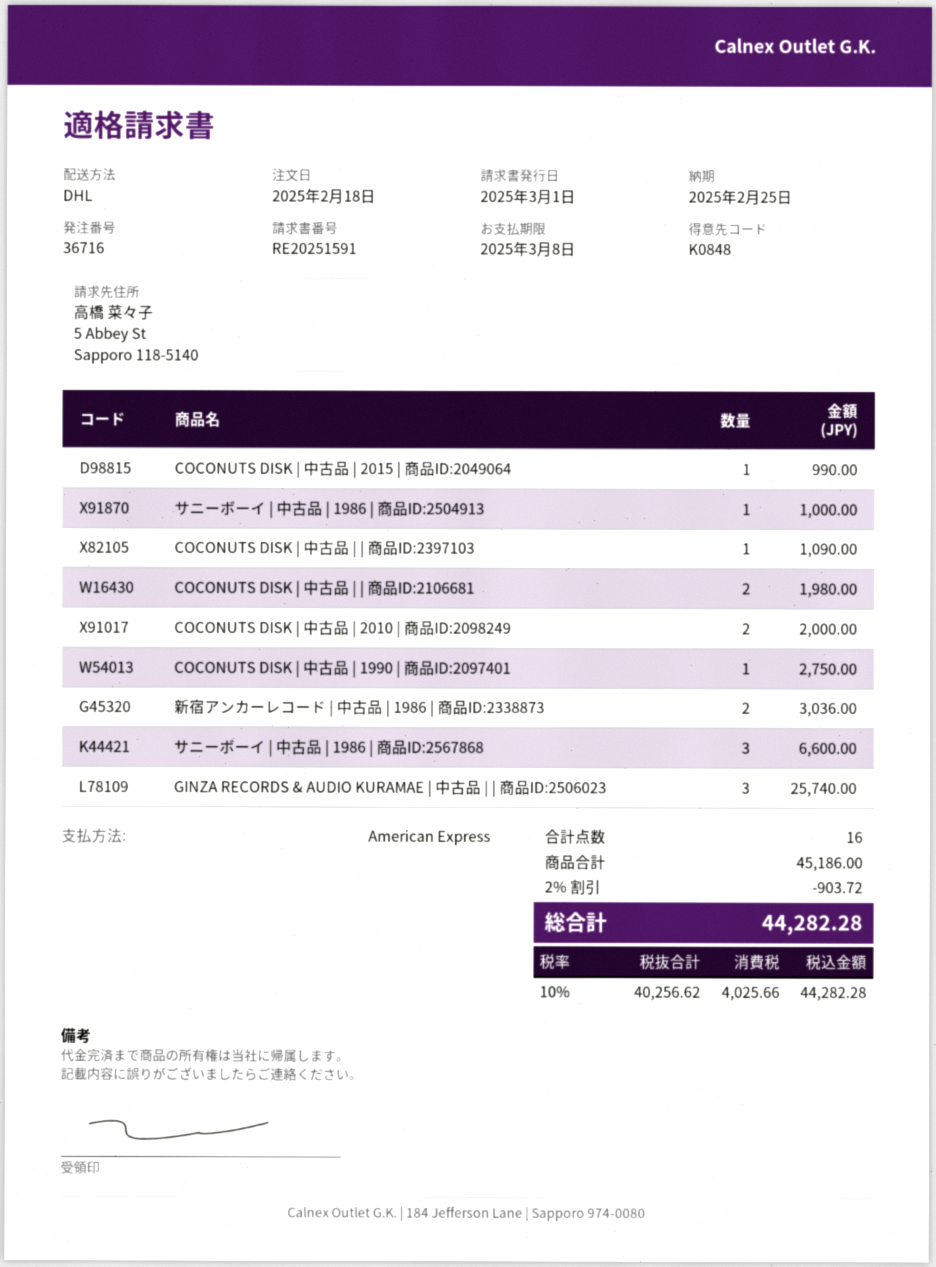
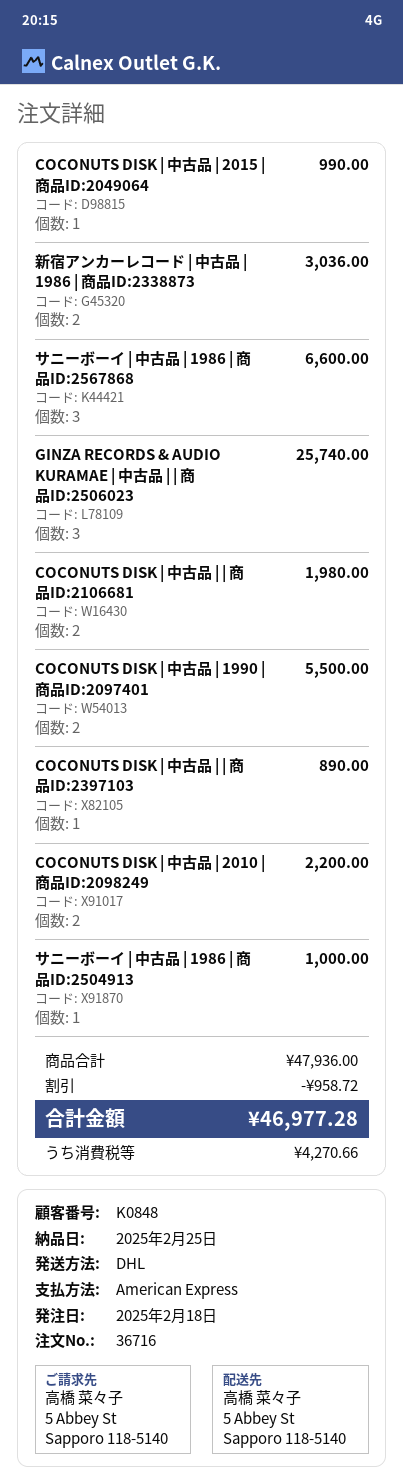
COCONUTS DISK | 中古品 | | 商品ID:2397103: 1 for 1090.00 -> 1 for 890.00
COCONUTS DISK | 中古品 | 2010 | 商品ID:2098249: 2 for 2000.00 -> 2 for 2200.00
COCONUTS DISK | 中古品 | 1990 | 商品ID:2097401: 1 for 2750.00 -> 2 for 5500.00
subtotal: 45186.00 -> 47936.00
discount: 903.72 -> 958.72
tax: 4025.66 -> 4270.66
total: 44282.28 -> 46977.28

